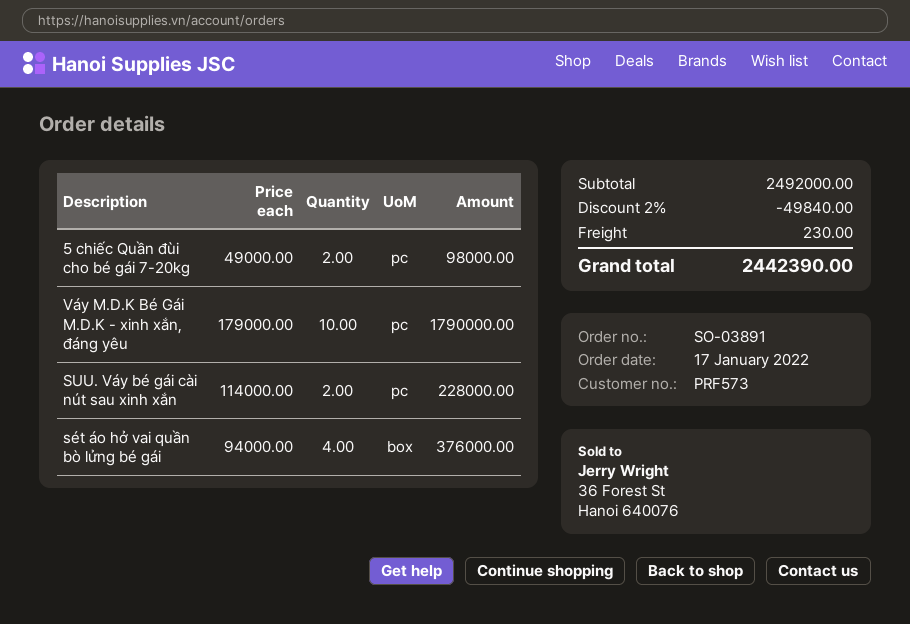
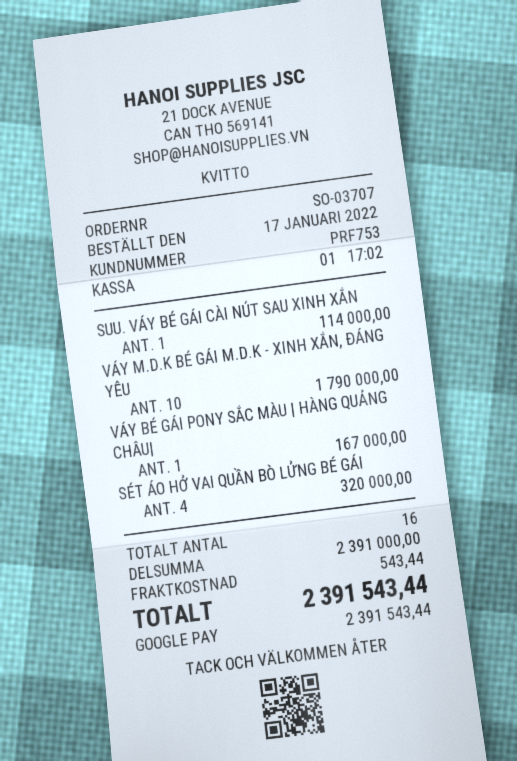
order number: SO-03891 -> SO-03707
customer number: PRF573 -> PRF753
5 chiếc Quần đùi cho bé gái 7-20kg: 2 for 98000.00 -> none
SUU. Váy bé gái cài nút sau xinh xắn: 2 for 228000.00 -> 1 for 114000.00
sét áo hở vai quần bò lửng bé gái: 4 for 376000.00 -> 4 for 320000.00
VÁY BÉ GÁI PONY SẮC MÀU | HÀNG QUẢNG CHÂU|: none -> 1 for 167000.00
subtotal: 2492000.00 -> 2391000.00
discount: 2% = 49840.00 -> none
shipping: 230.00 -> 543.44
total: 2442390.00 -> 2391543.44

